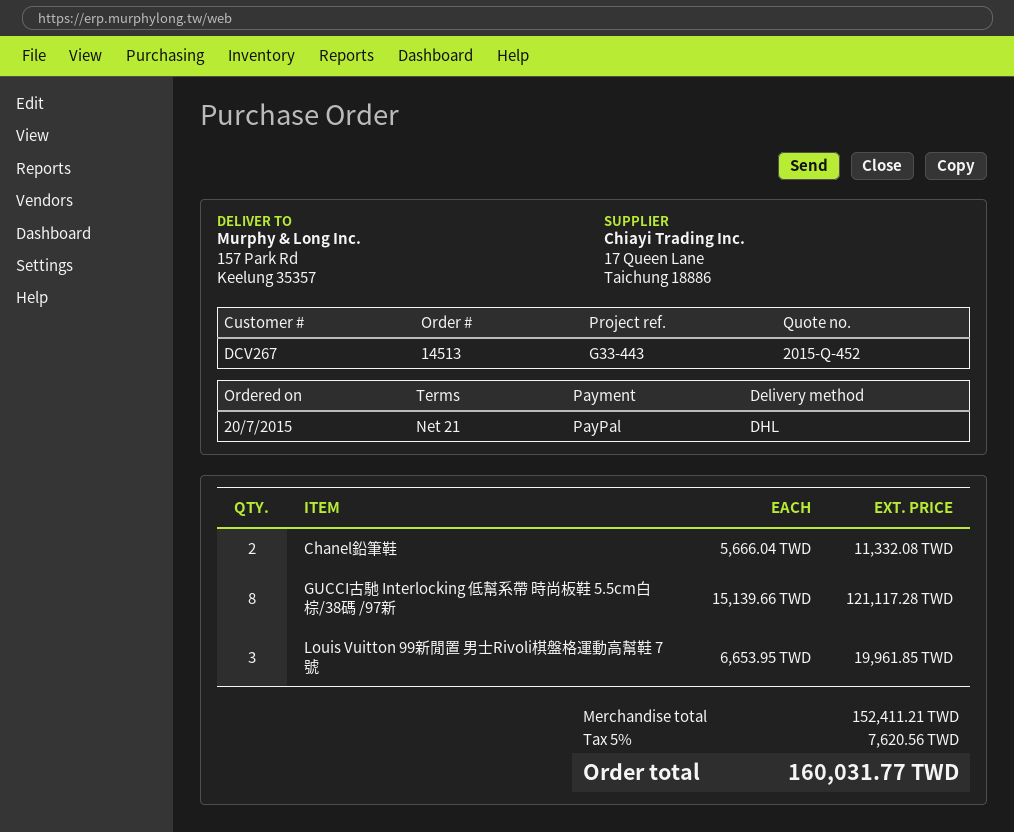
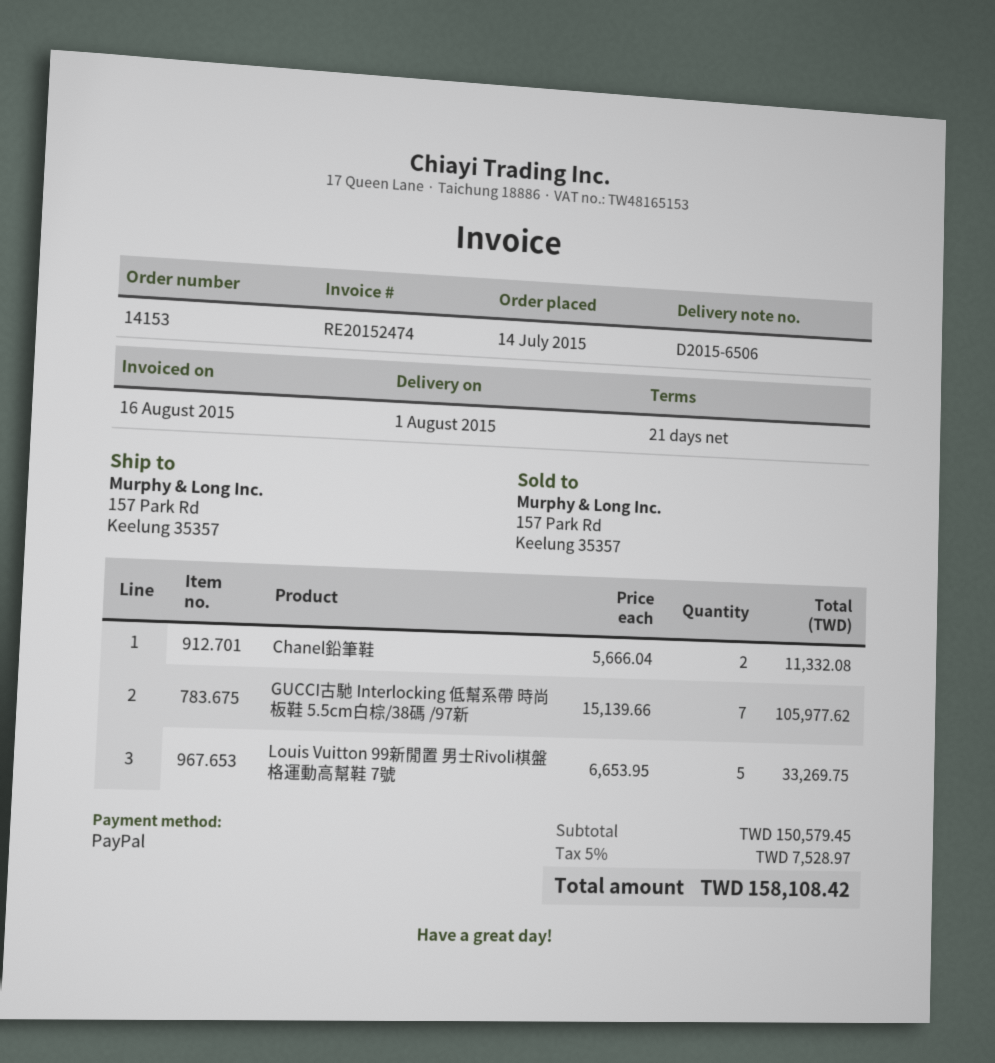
order number: 14513 -> 14153
order date: 2015-07-20 -> 2015-07-14
GUCCI古馳 Interlocking 低幫系帶 時尚板鞋 5.5cm白棕/38碼 /97新: 8 x 15139.66 = 121117.28 -> 7 x 15139.66 = 105977.62
Louis Vuitton 99新閒置 男士Rivoli棋盤格運動高幫鞋 7號: 3 x 6653.95 = 19961.85 -> 5 x 6653.95 = 33269.75
subtotal: 152411.21 -> 150579.45
tax: 5% = 7620.56 -> 5% = 7528.97
total: 160031.77 -> 158108.42

